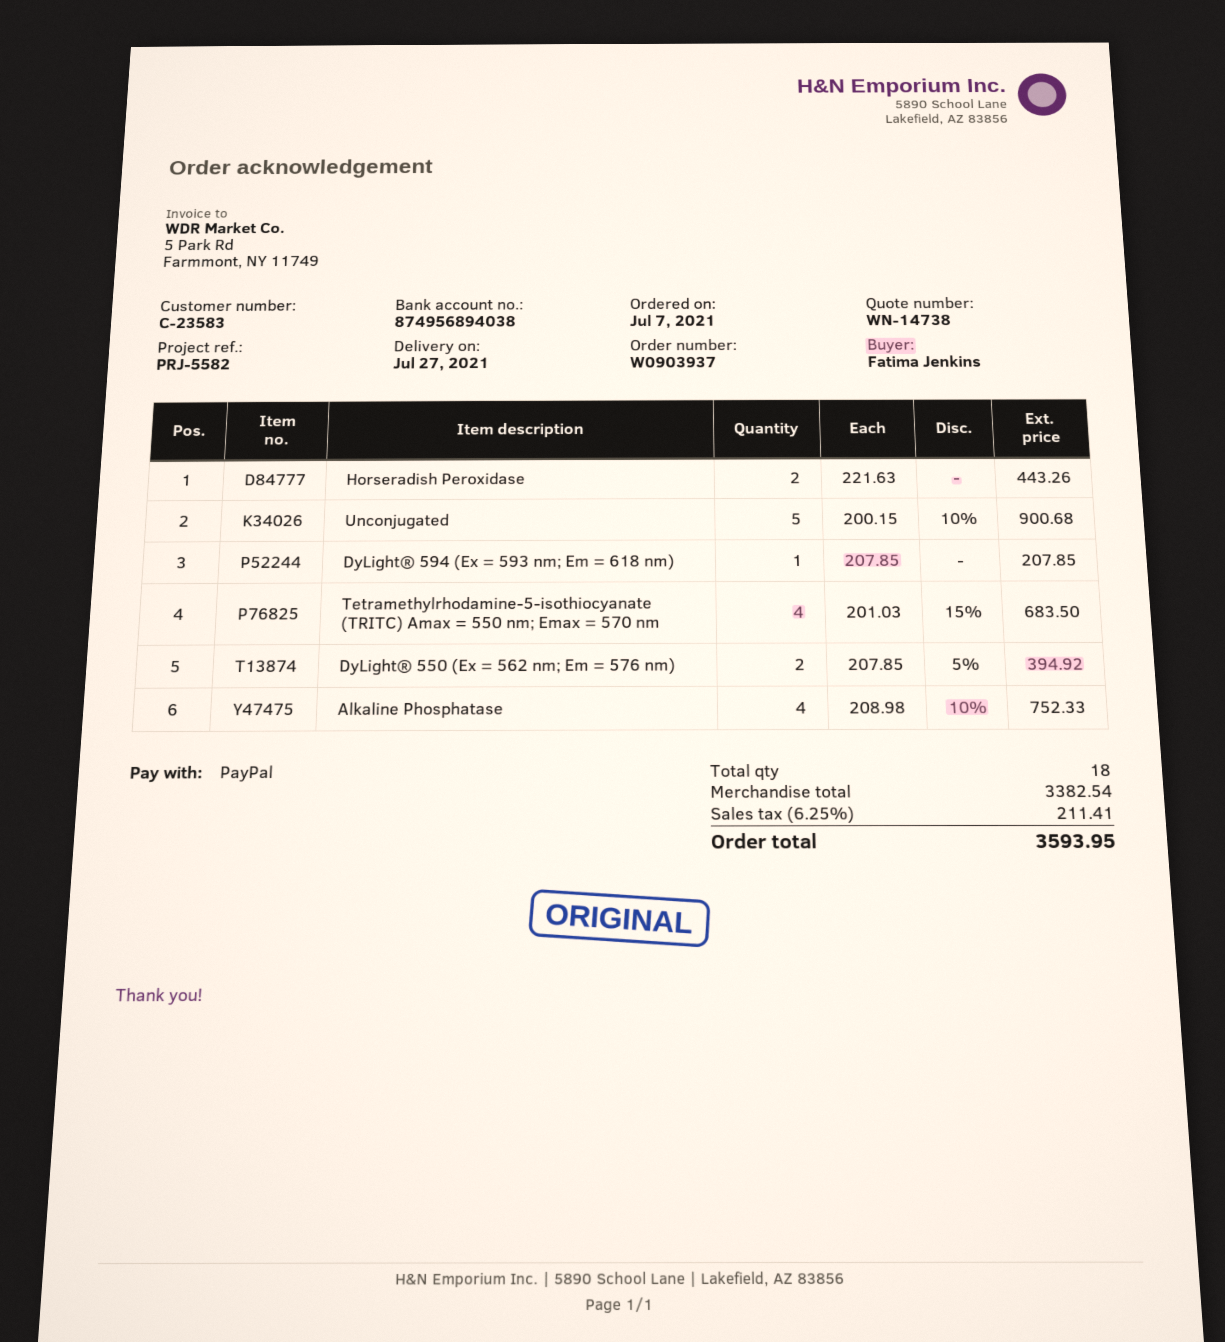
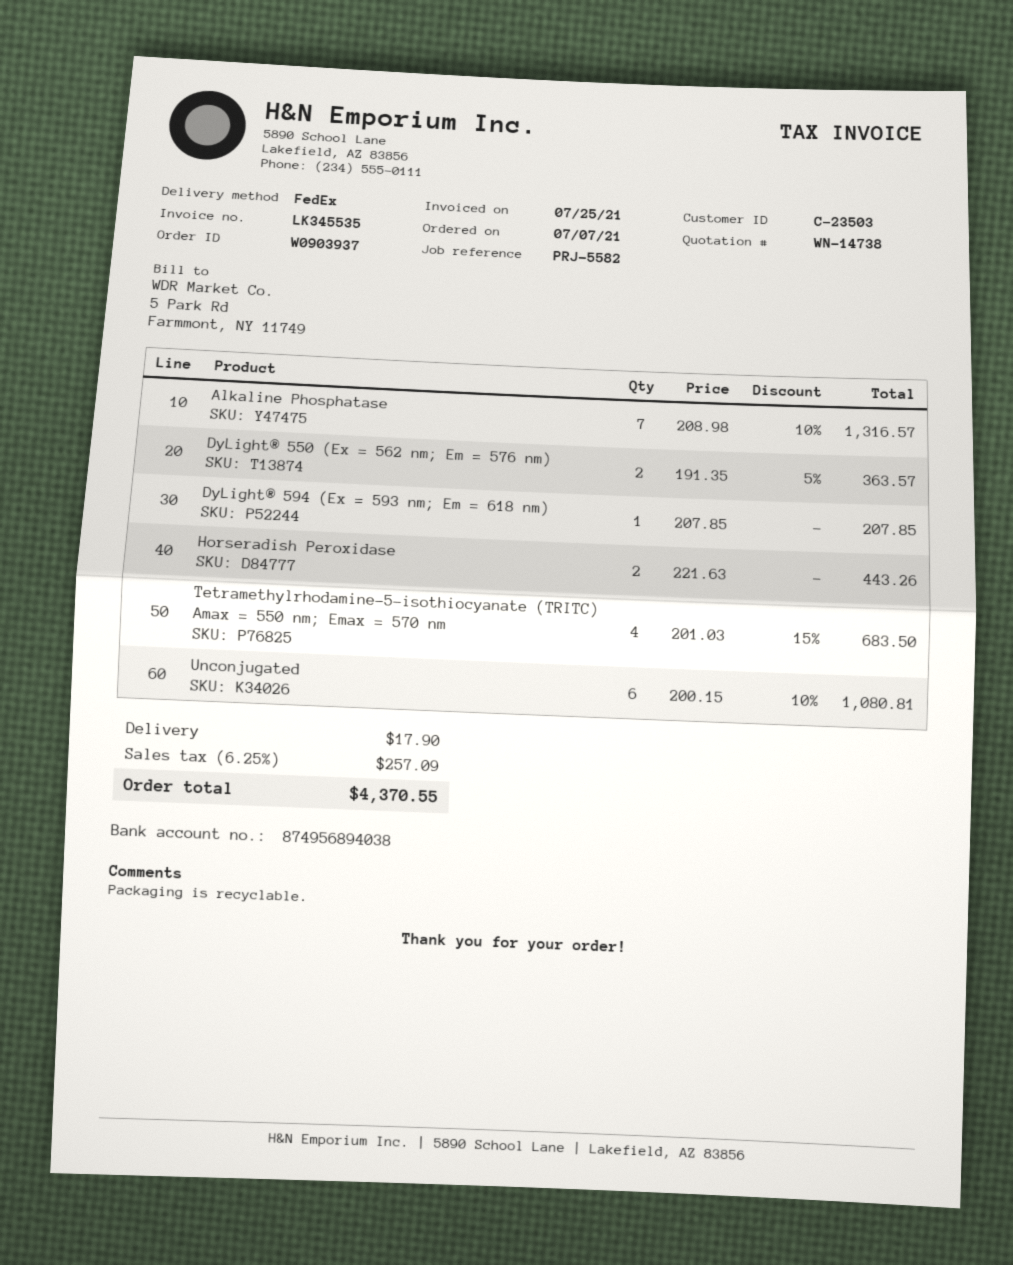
customer number: C-23583 -> C-23503
Unconjugated: 5 x 200.15 - 10% = 900.68 -> 6 x 200.15 - 10% = 1080.81
DyLight® 550 (Ex = 562 nm; Em = 576 nm): 2 x 207.85 - 5% = 394.92 -> 2 x 191.35 - 5% = 363.57
Alkaline Phosphatase: 4 x 208.98 - 10% = 752.33 -> 7 x 208.98 - 10% = 1316.57
shipping: none -> 17.90
tax: 6.25% = 211.41 -> 6.25% = 257.09
total: 3593.95 -> 4370.55

